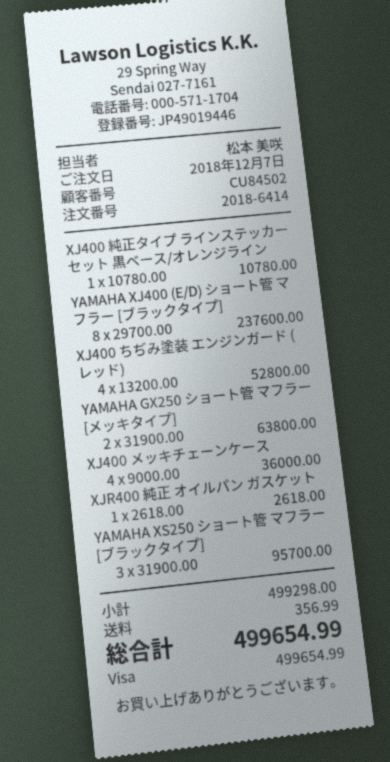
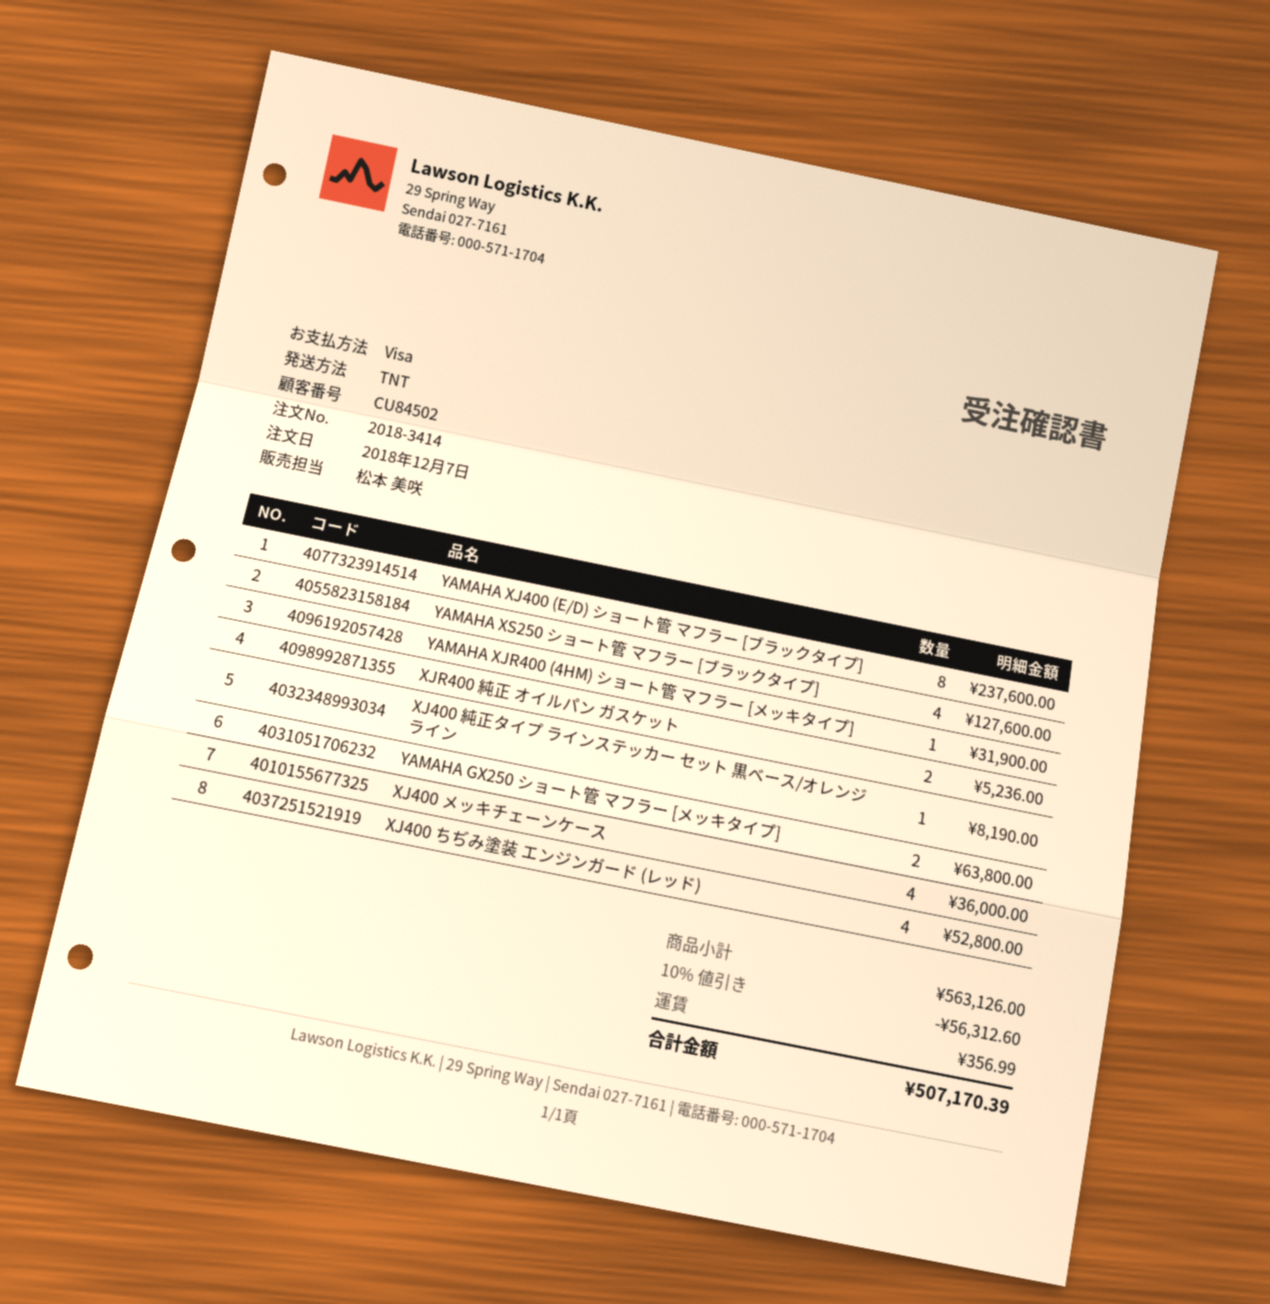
order number: 2018-6414 -> 2018-3414
XJ400 純正タイプ ラインステッカー セット 黒ベース/オレンジライン: 1 for 10780.00 -> 1 for 8190.00
XJR400 純正 オイルパン ガスケット: 1 for 2618.00 -> 2 for 5236.00
YAMAHA XS250 ショート管 マフラー [ブラックタイプ]: 3 for 95700.00 -> 4 for 127600.00
YAMAHA XJR400 (4HM) ショート管 マフラー [メッキタイプ]: none -> 1 for 31900.00
subtotal: 499298.00 -> 563126.00
discount: none -> 10% = 56312.60
total: 499654.99 -> 507170.39

